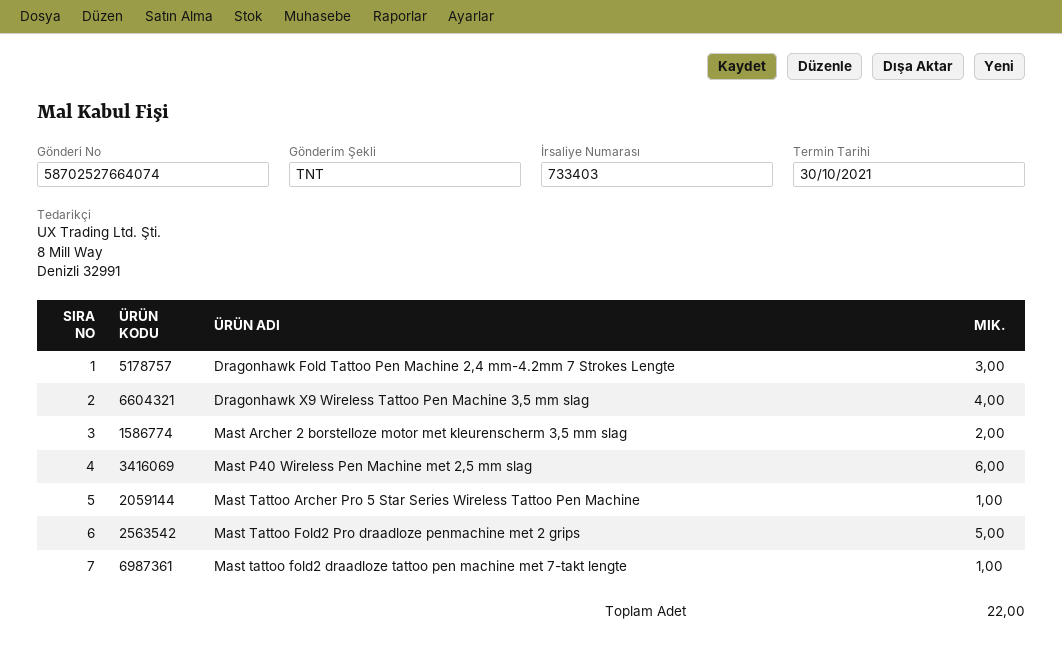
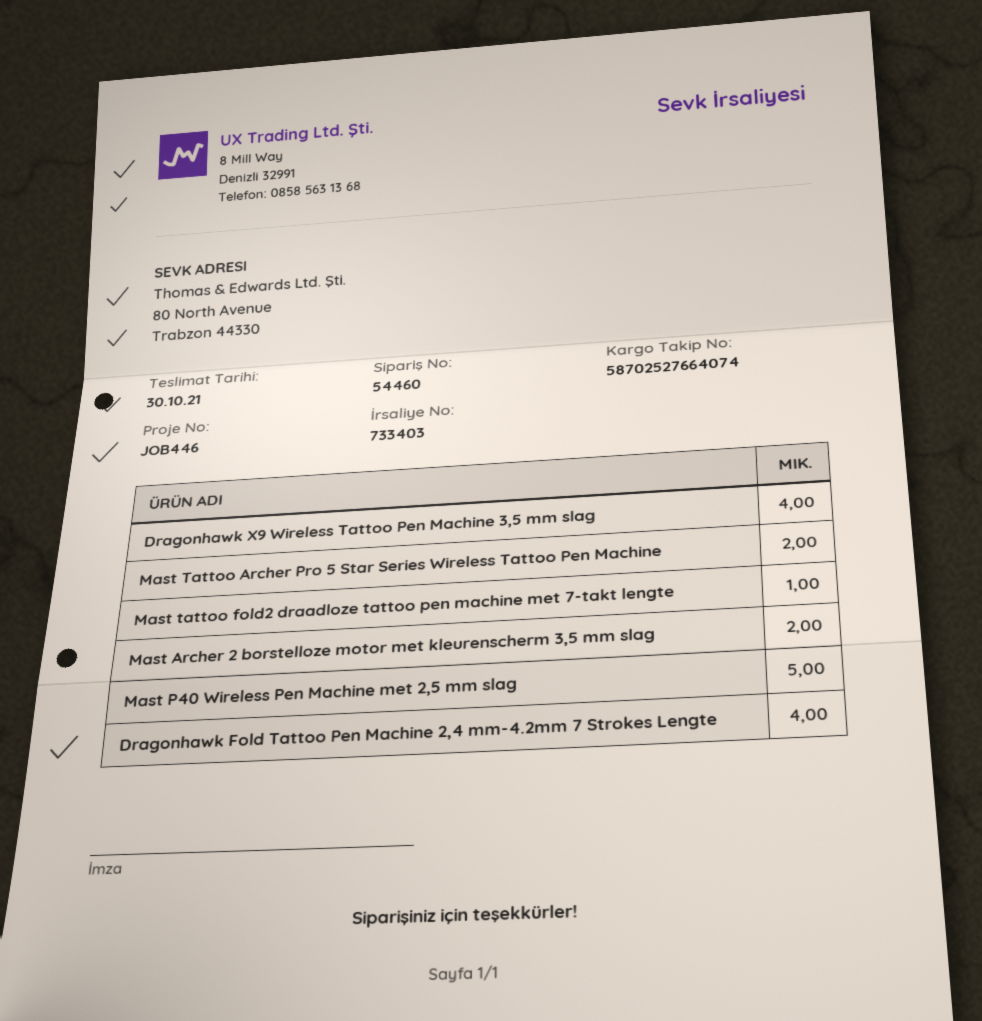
Dragonhawk Fold Tattoo Pen Machine 2,4 mm-4.2mm 7 Strokes Lengte: 3 -> 4
Mast P40 Wireless Pen Machine met 2,5 mm slag: 6 -> 5
Mast Tattoo Archer Pro 5 Star Series Wireless Tattoo Pen Machine: 1 -> 2
Mast Tattoo Fold2 Pro draadloze penmachine met 2 grips: 5 -> none

